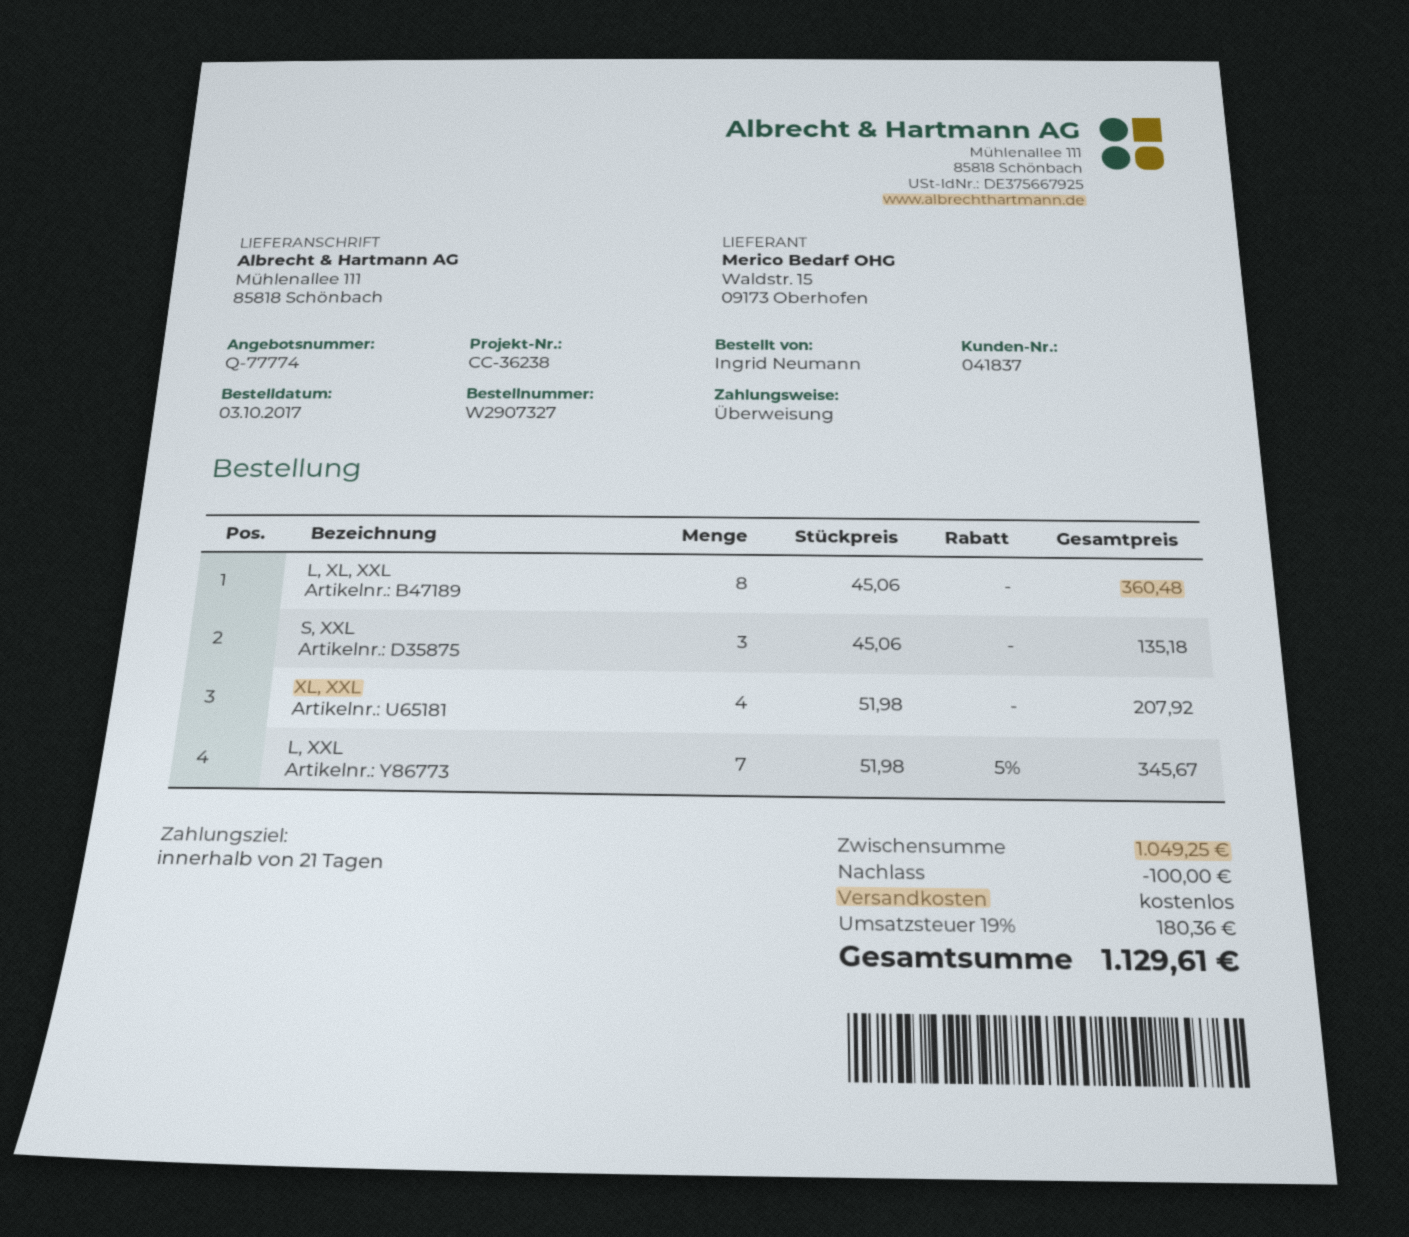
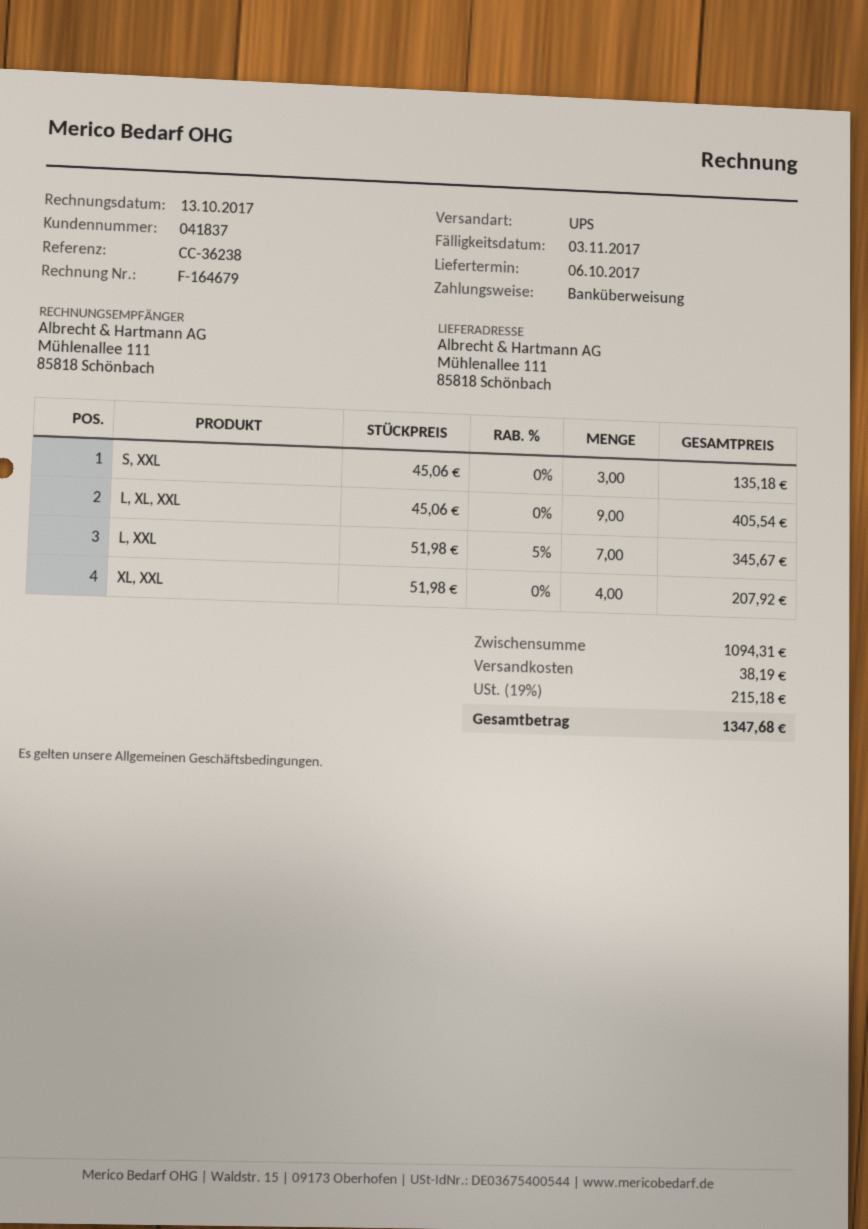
L, XL, XXL: 8 x 45.06 = 360.48 -> 9 x 45.06 = 405.54
subtotal: 1049.25 -> 1094.31
discount: 100.00 -> none
shipping: 0.00 -> 38.19
tax: 19% = 180.36 -> 19% = 215.18
total: 1129.61 -> 1347.68

